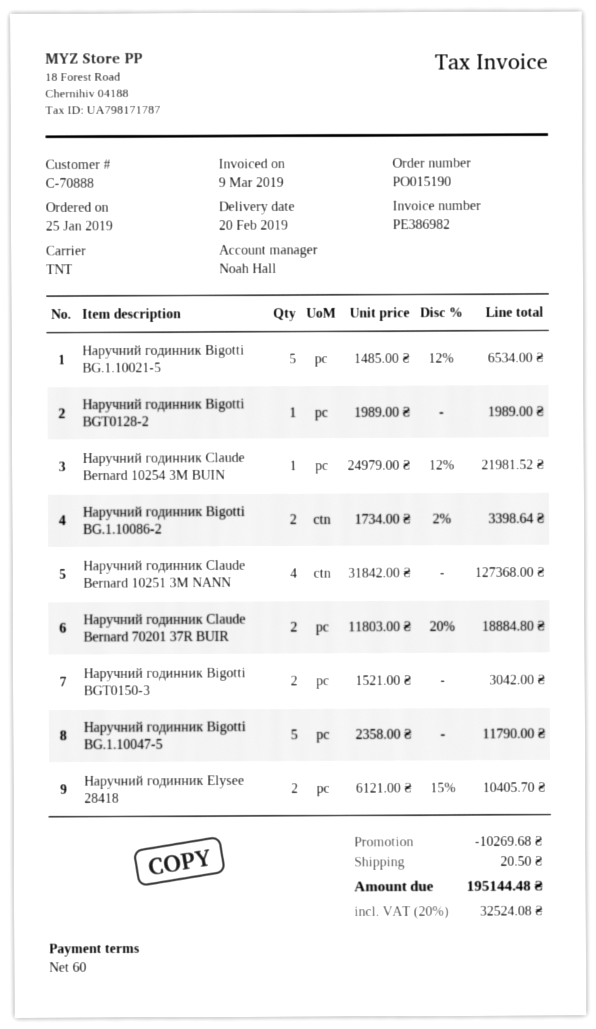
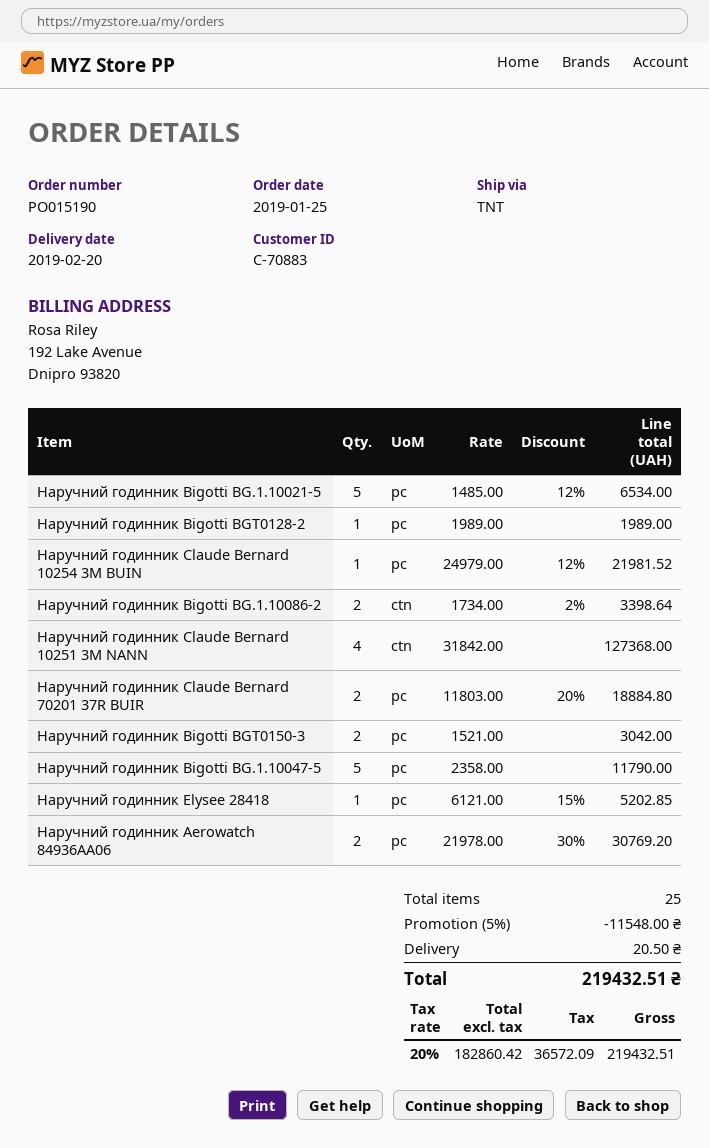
customer number: C-70888 -> C-70883
Наручний годинник Elysee 28418: 2 x 6121.00 - 15% = 10405.70 -> 1 x 6121.00 - 15% = 5202.85
Наручний годинник Aerowatch 84936AA06: none -> 2 x 21978.00 - 30% = 30769.20
discount: 10269.68 -> 11548.00
tax: 20% = 32524.08 -> 20% = 36572.09
total: 195144.48 -> 219432.51

